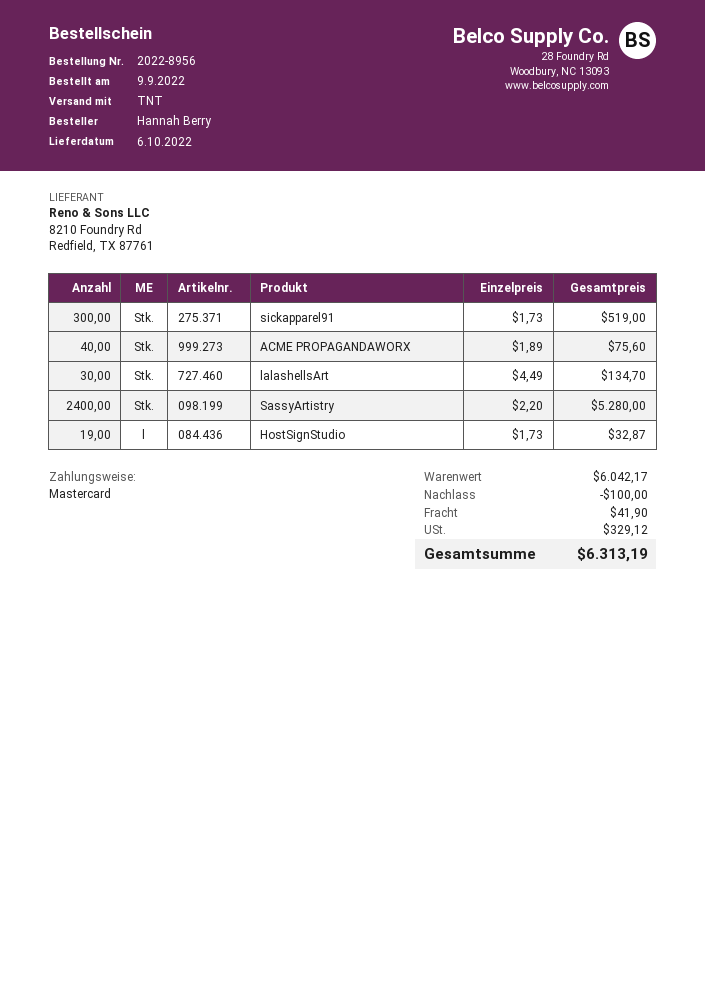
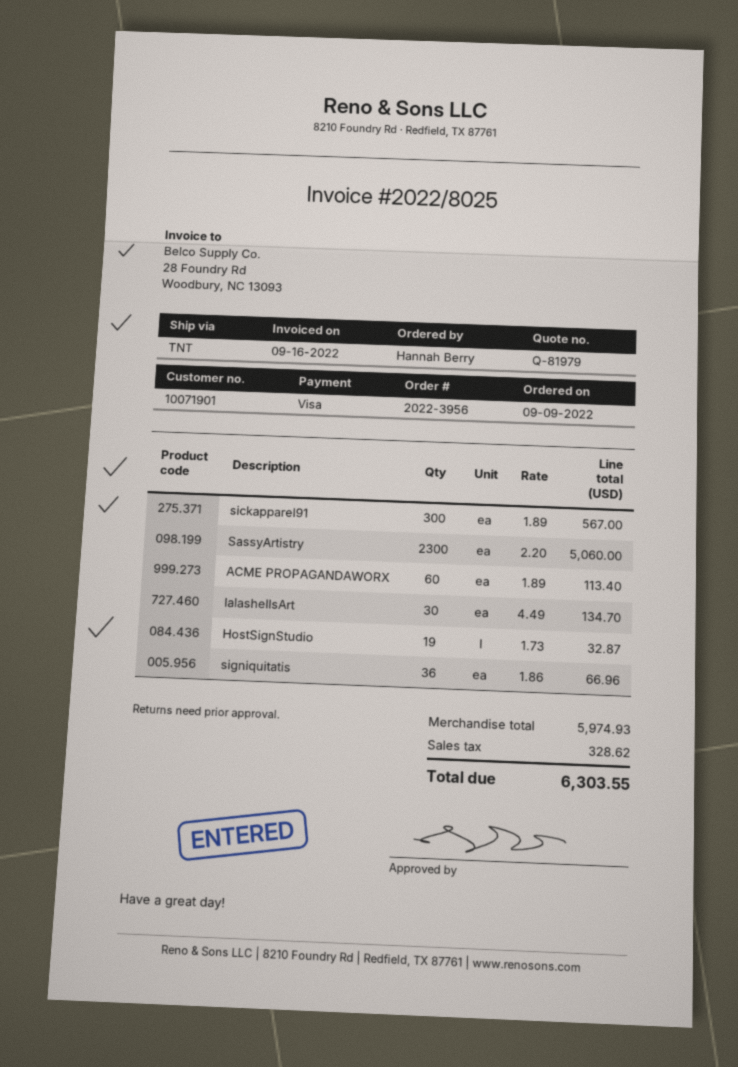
order number: 2022-8956 -> 2022-3956
payment method: Mastercard -> Visa
sickapparel91: 300 x 1.73 = 519.00 -> 300 x 1.89 = 567.00
ACME PROPAGANDAWORX: 40 x 1.89 = 75.60 -> 60 x 1.89 = 113.40
SassyArtistry: 2400 x 2.20 = 5280.00 -> 2300 x 2.20 = 5060.00
signiquitatis: none -> 36 x 1.86 = 66.96
subtotal: 6042.17 -> 5974.93
discount: 100.00 -> none
shipping: 41.90 -> none
tax: 329.12 -> 328.62
total: 6313.19 -> 6303.55

